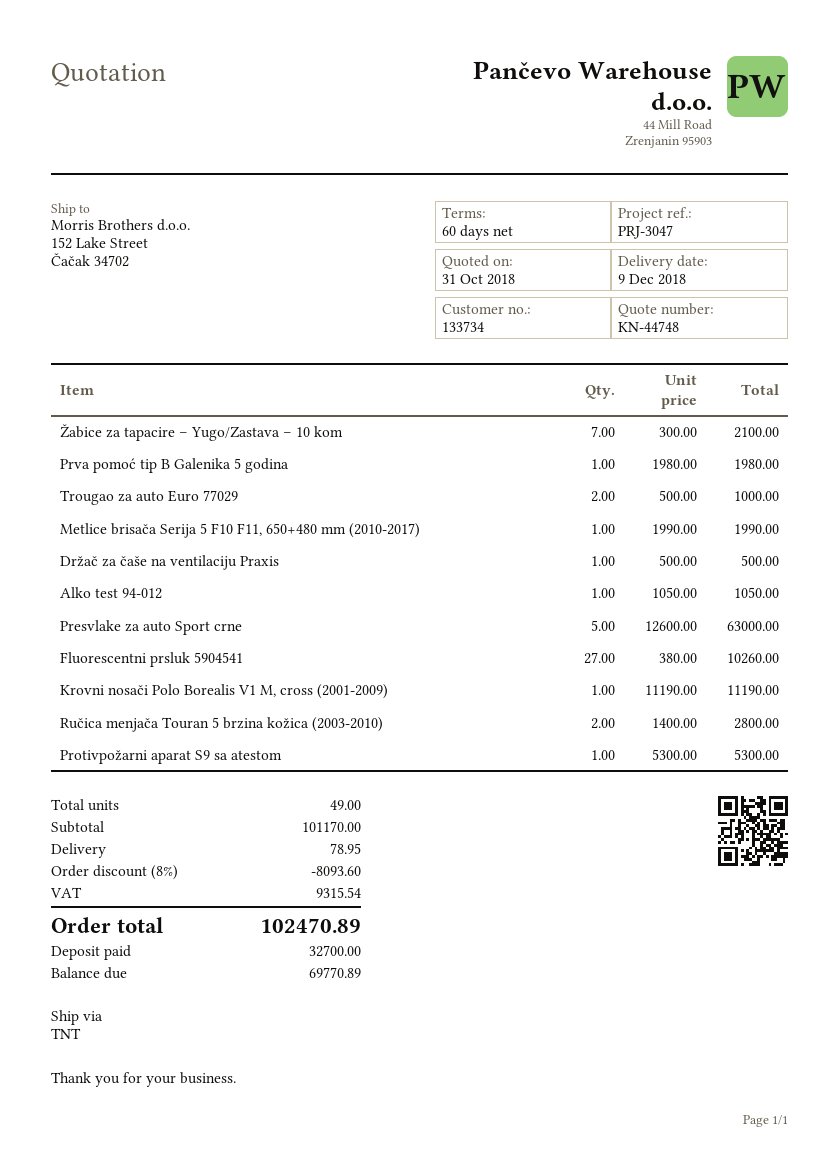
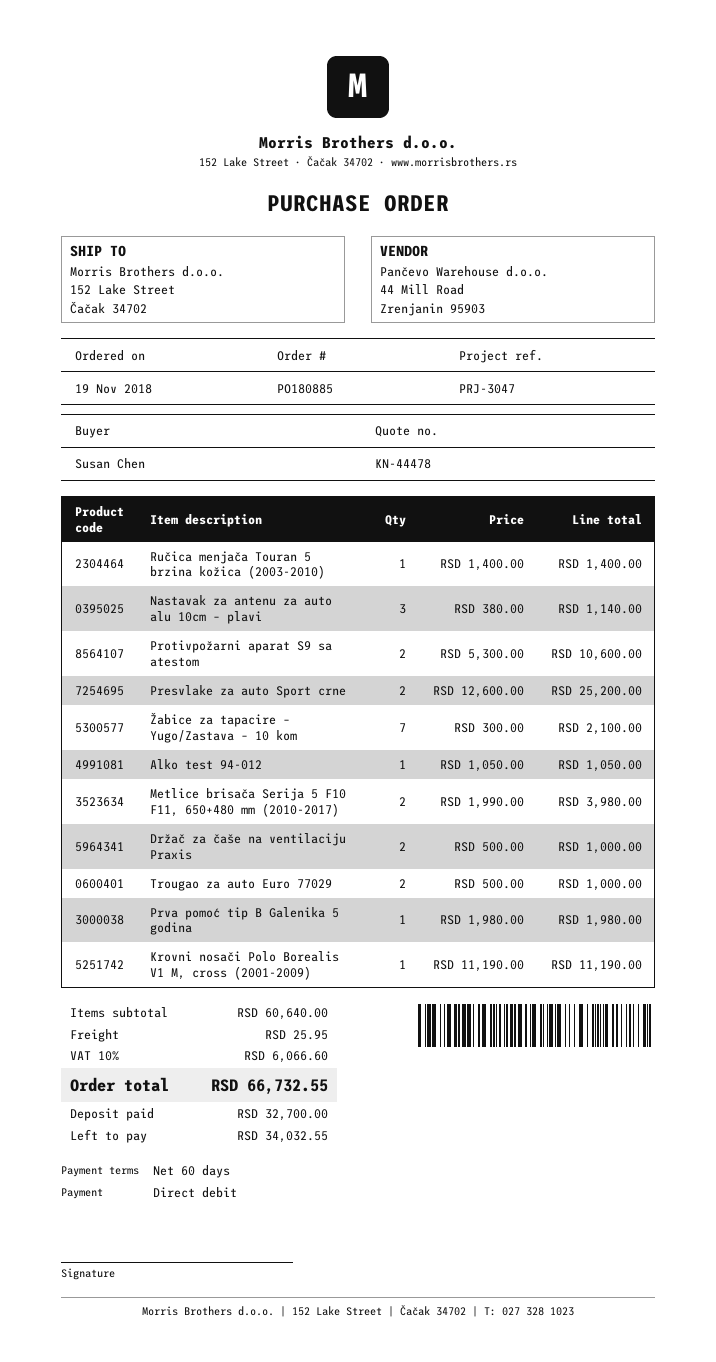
quote number: KN-44748 -> KN-44478
Metlice brisača Serija 5 F10 F11, 650+480 mm (2010-2017): 1 x 1990.00 = 1990.00 -> 2 x 1990.00 = 3980.00
Držač za čaše na ventilaciju Praxis: 1 x 500.00 = 500.00 -> 2 x 500.00 = 1000.00
Presvlake za auto Sport crne: 5 x 12600.00 = 63000.00 -> 2 x 12600.00 = 25200.00
Fluorescentni prsluk 5904541: 27 x 380.00 = 10260.00 -> none
Ručica menjača Touran 5 brzina kožica (2003-2010): 2 x 1400.00 = 2800.00 -> 1 x 1400.00 = 1400.00
Protivpožarni aparat S9 sa atestom: 1 x 5300.00 = 5300.00 -> 2 x 5300.00 = 10600.00
Nastavak za antenu za auto alu 10cm – plavi: none -> 3 x 380.00 = 1140.00
subtotal: 101170.00 -> 60640.00
discount: 8% = 8093.60 -> none
shipping: 78.95 -> 25.95
tax: 9315.54 -> 6066.60
total: 102470.89 -> 66732.55
balance: 69770.89 -> 34032.55

